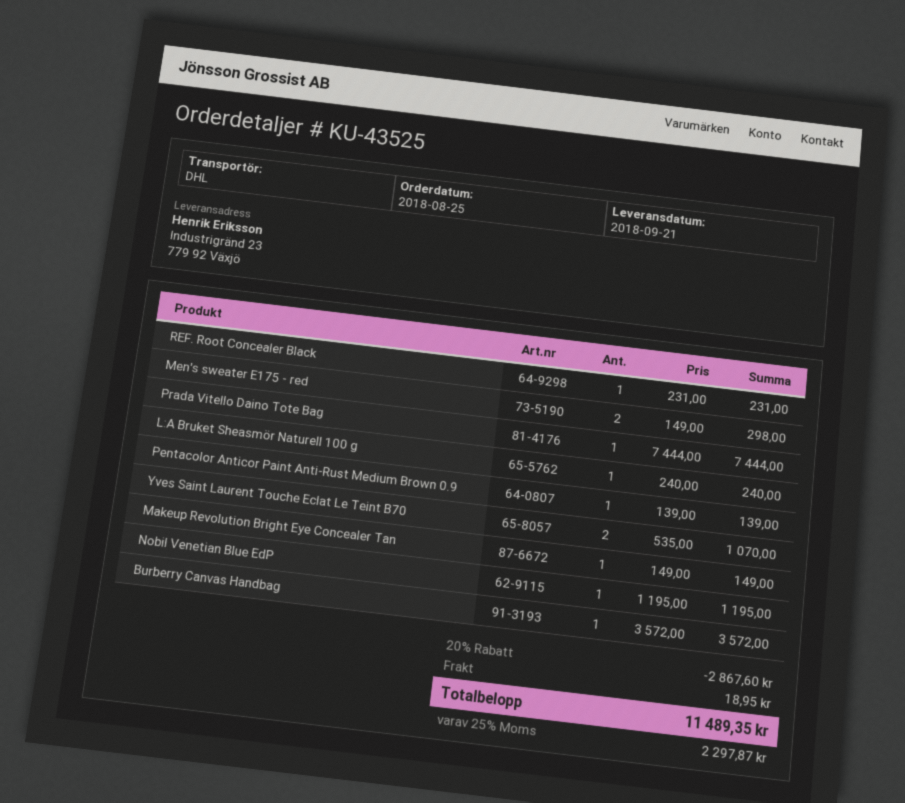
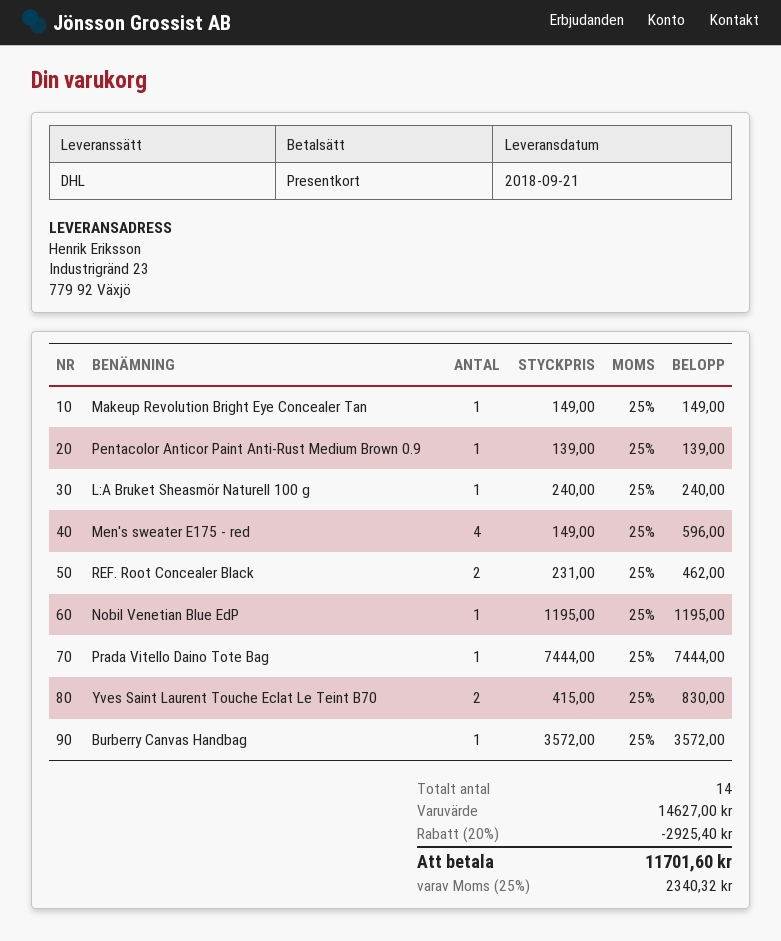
REF. Root Concealer Black: 1 x 231.00 = 231.00 -> 2 x 231.00 = 462.00
Men's sweater E175 - red: 2 x 149.00 = 298.00 -> 4 x 149.00 = 596.00
Yves Saint Laurent Touche Eclat Le Teint B70: 2 x 535.00 = 1070.00 -> 2 x 415.00 = 830.00
discount: 20% = 2867.60 -> 20% = 2925.40
shipping: 18.95 -> none
tax: 25% = 2297.87 -> 25% = 2340.32
total: 11489.35 -> 11701.60

